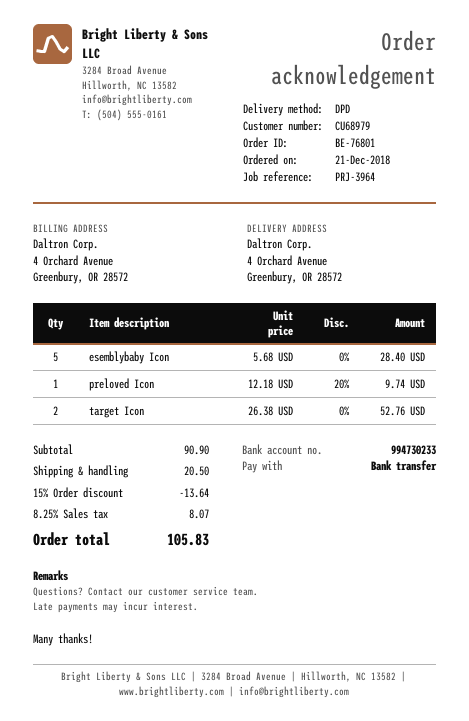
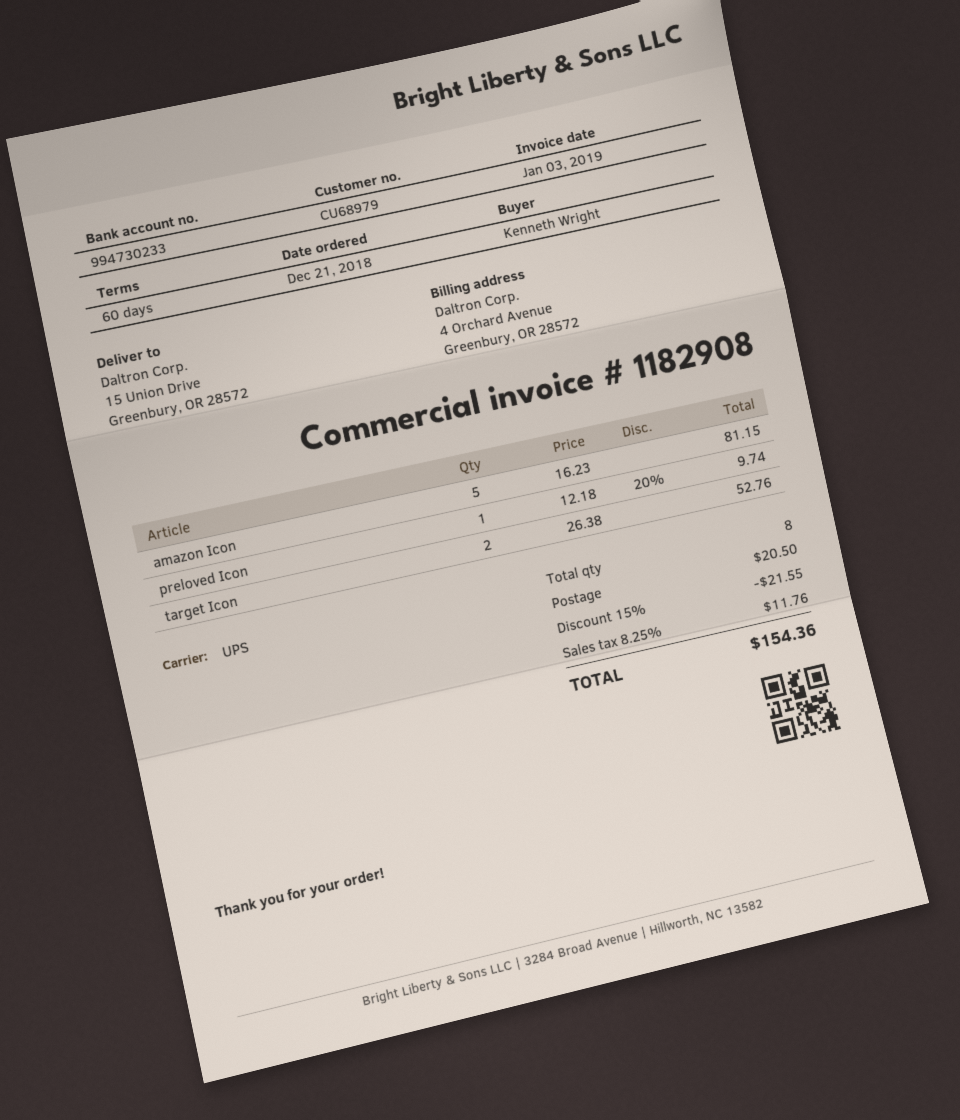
shipping method: DPD -> UPS
ship to: 4 Orchard Avenue, Greenbury, OR 28572 -> 15 Union Drive, Greenbury, OR 28572
esemblybaby Icon: 5 x 5.68 = 28.40 -> none
amazon Icon: none -> 5 x 16.23 = 81.15
discount: 15% = 13.64 -> 15% = 21.55
tax: 8.25% = 8.07 -> 8.25% = 11.76
total: 105.83 -> 154.36

